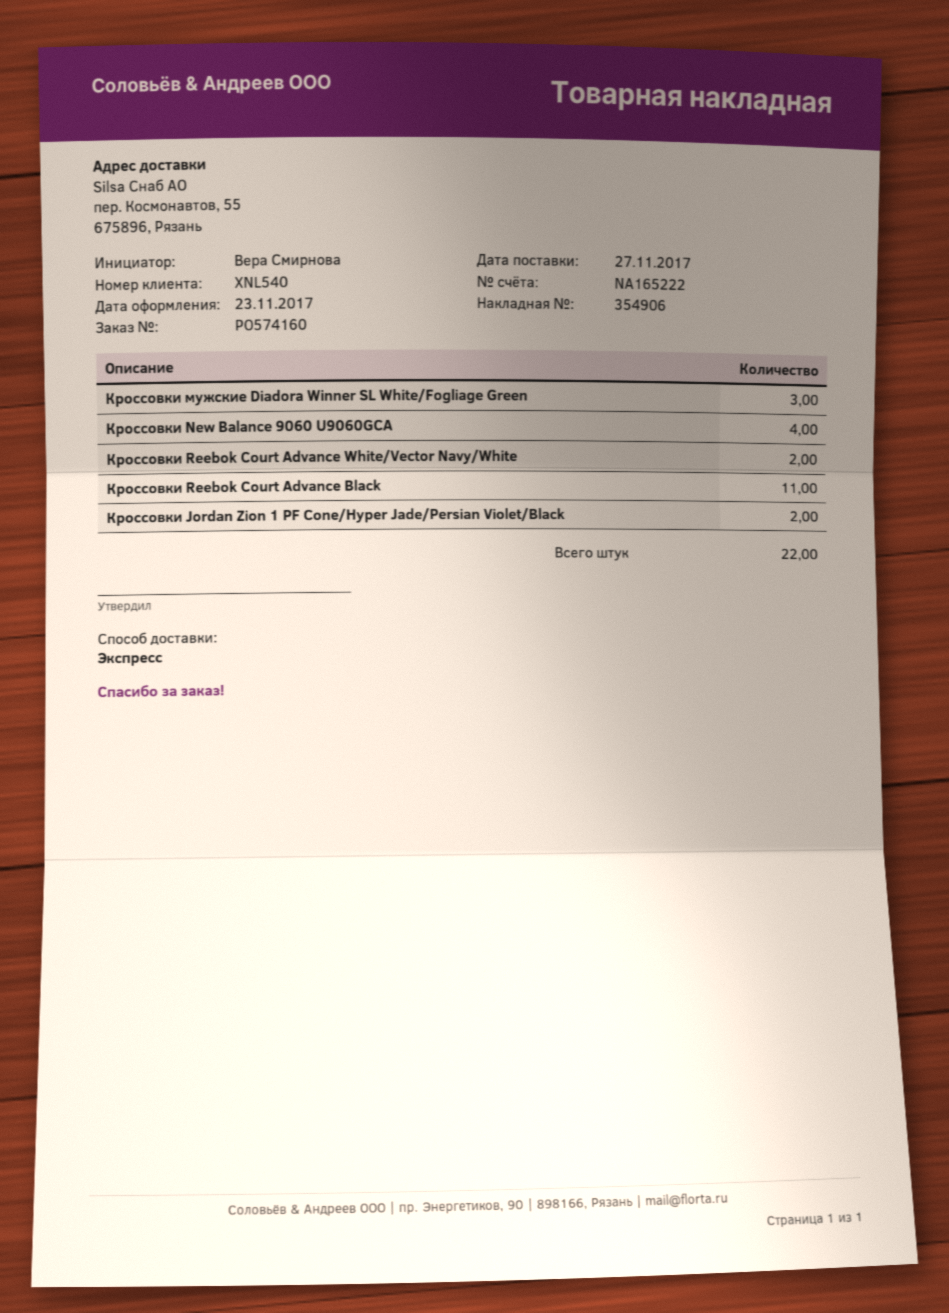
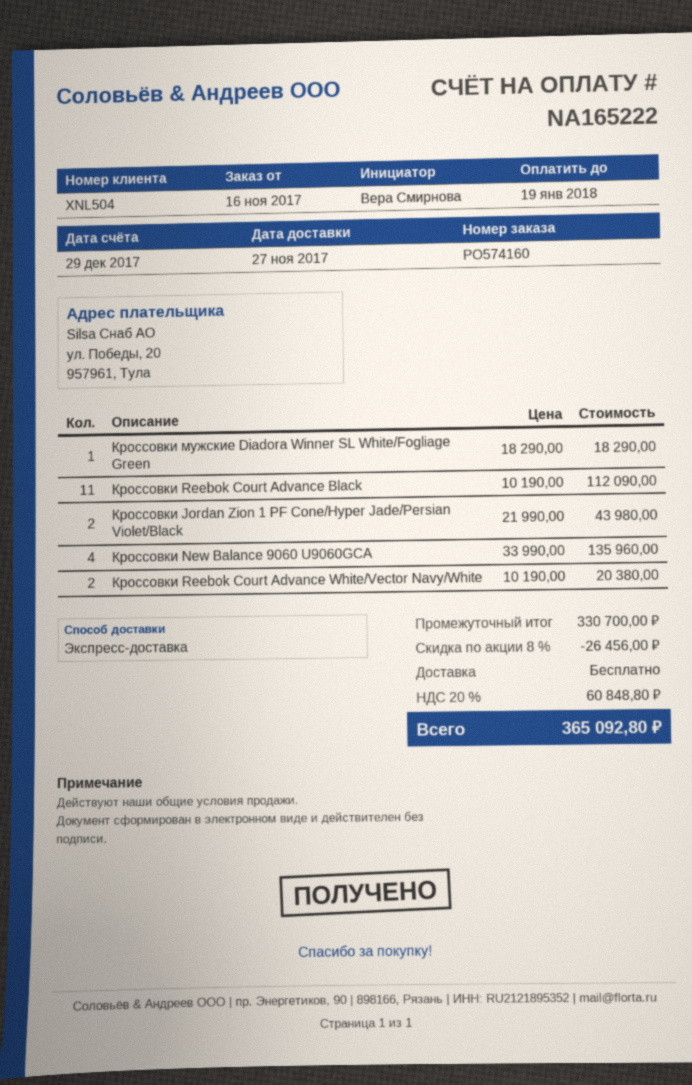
order date: 2017-11-23 -> 2017-11-16
customer number: XNL540 -> XNL504
Кроссовки мужские Diadora Winner SL White/Fogliage Green: 3 -> 1

